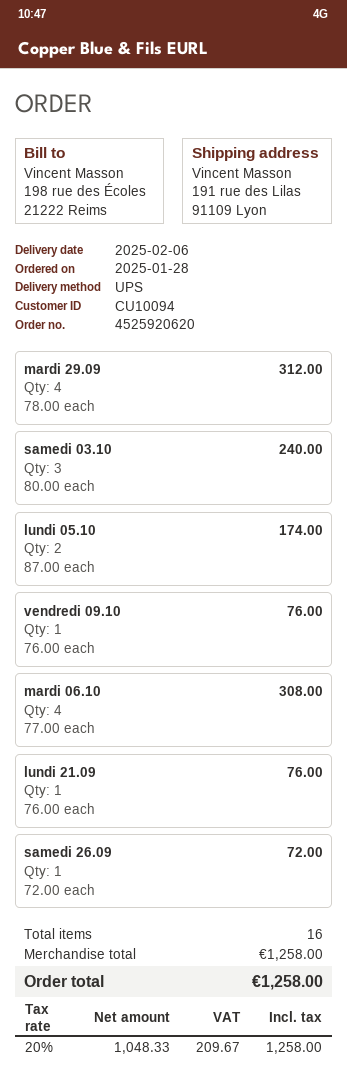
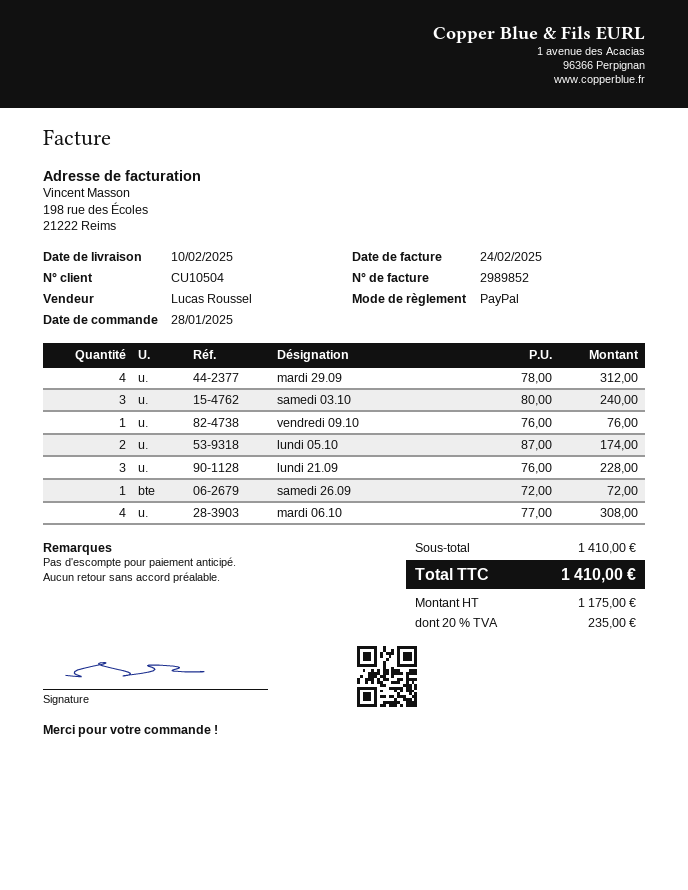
delivery date: 2025-02-06 -> 2025-02-10
customer number: CU10094 -> CU10504
lundi 21.09: 1 x 76.00 = 76.00 -> 3 x 76.00 = 228.00
subtotal: 1258.00 -> 1410.00
net: 1048.33 -> 1175.00
tax: 20% = 209.67 -> 20% = 235.00
total: 1258.00 -> 1410.00

